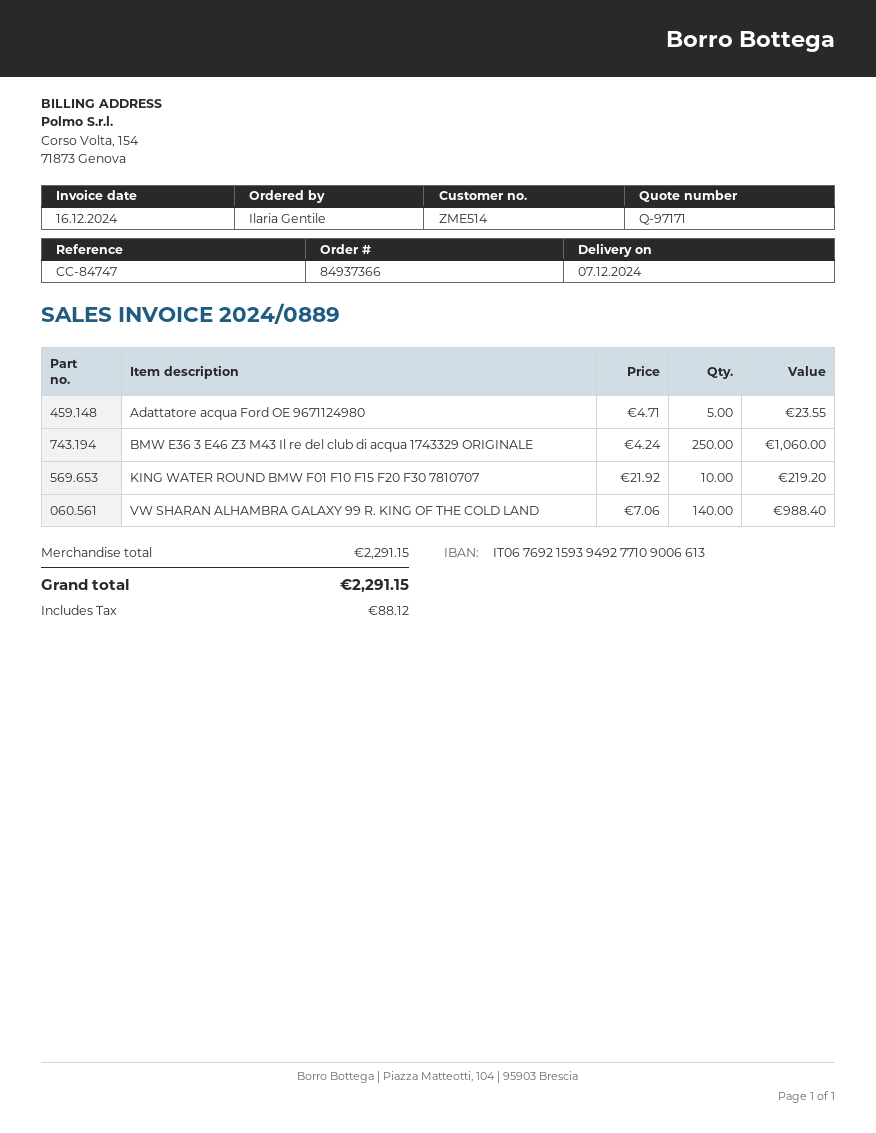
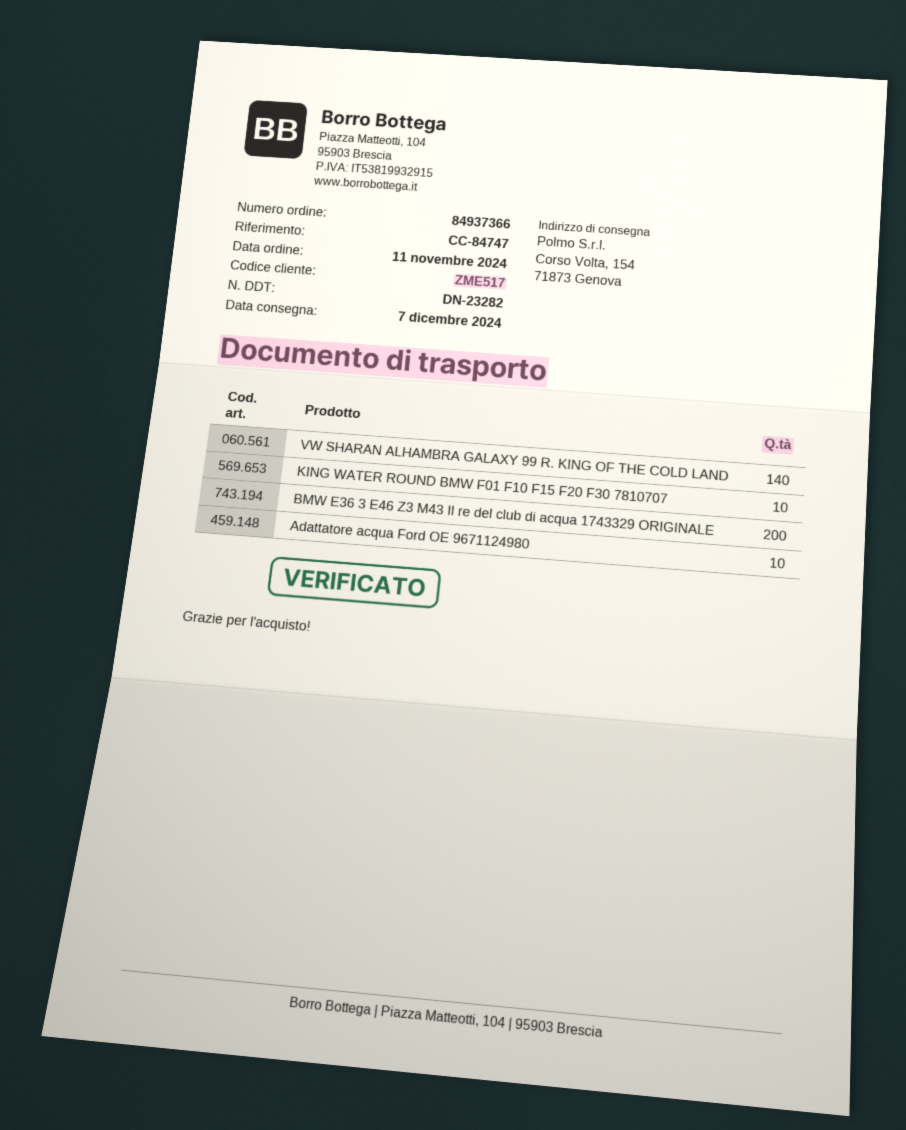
customer number: ZME514 -> ZME517
Adattatore acqua Ford OE 9671124980: 5 -> 10
BMW E36 3 E46 Z3 M43 Il re del club di acqua 1743329 ORIGINALE: 250 -> 200

